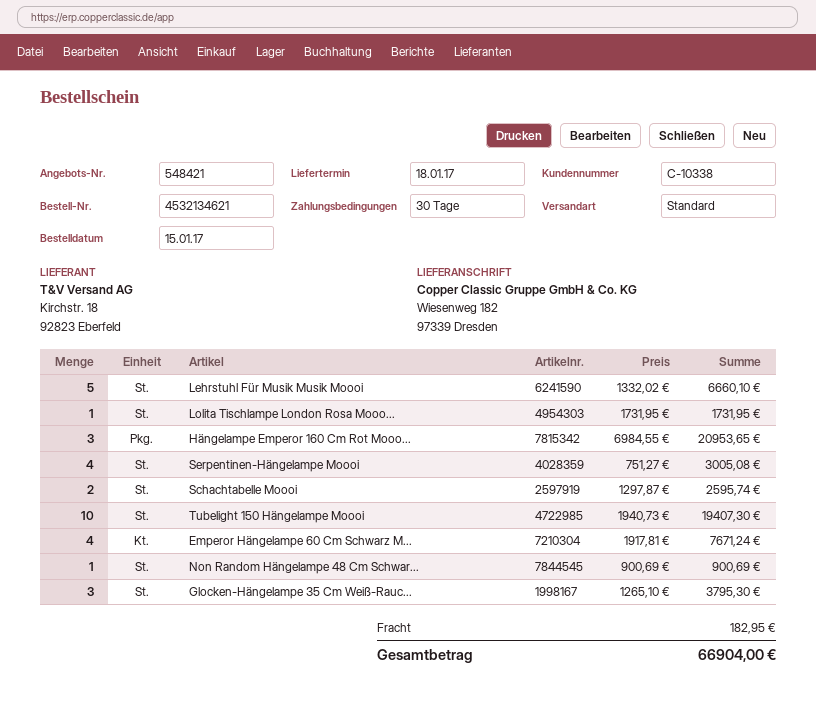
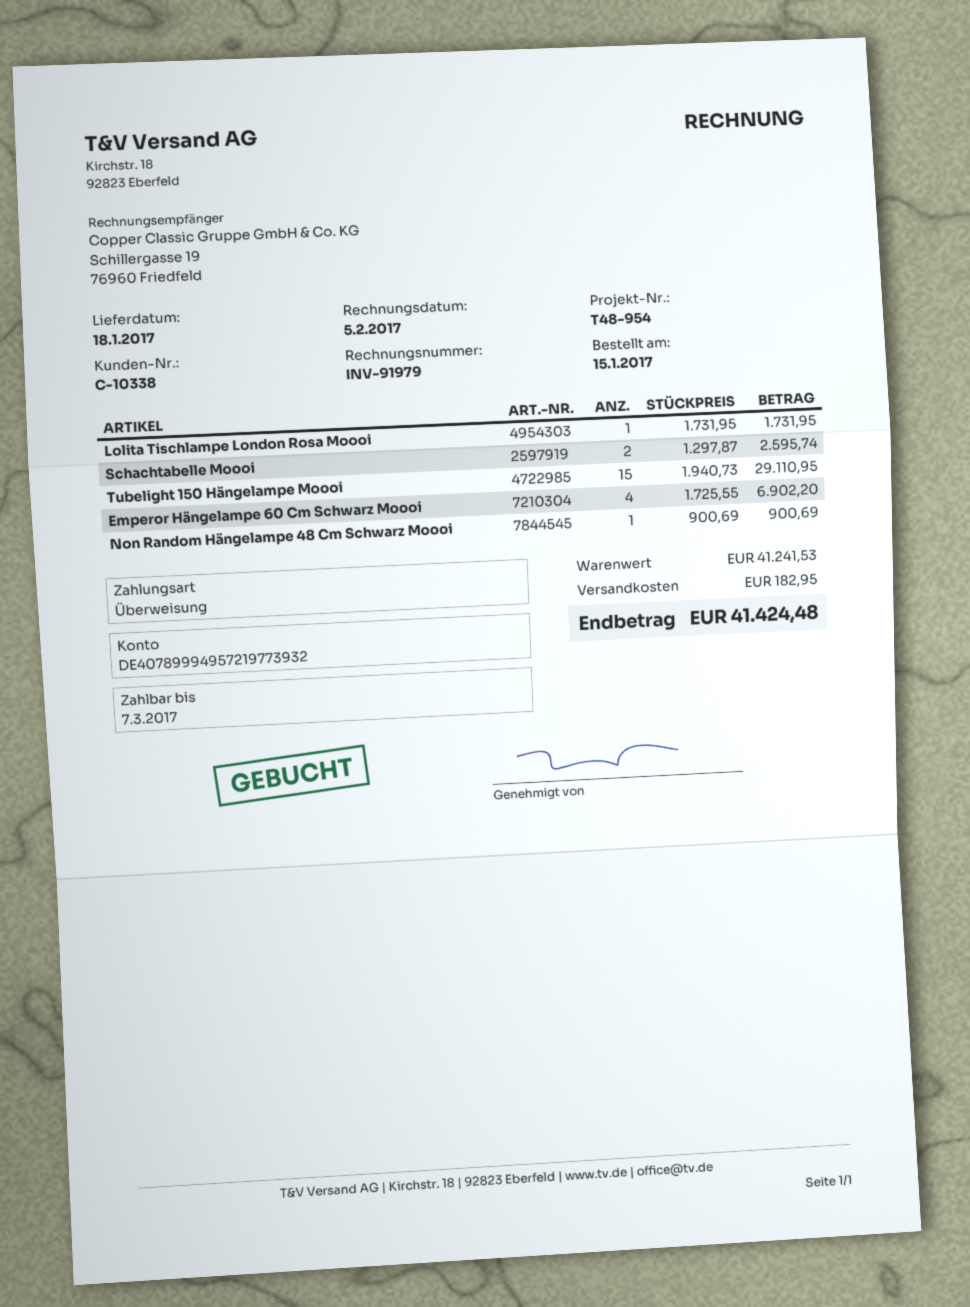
Lehrstuhl Für Musik Musik Moooi: 5 x 1332.02 = 6660.10 -> none
Hängelampe Emperor 160 Cm Rot Mooo...: 3 x 6984.55 = 20953.65 -> none
Serpentinen-Hängelampe Moooi: 4 x 751.27 = 3005.08 -> none
Tubelight 150 Hängelampe Moooi: 10 x 1940.73 = 19407.30 -> 15 x 1940.73 = 29110.95
Emperor Hängelampe 60 Cm Schwarz M...: 4 x 1917.81 = 7671.24 -> 4 x 1725.55 = 6902.20
Glocken-Hängelampe 35 Cm Weiß-Rauc...: 3 x 1265.10 = 3795.30 -> none
total: 66904.00 -> 41424.48

